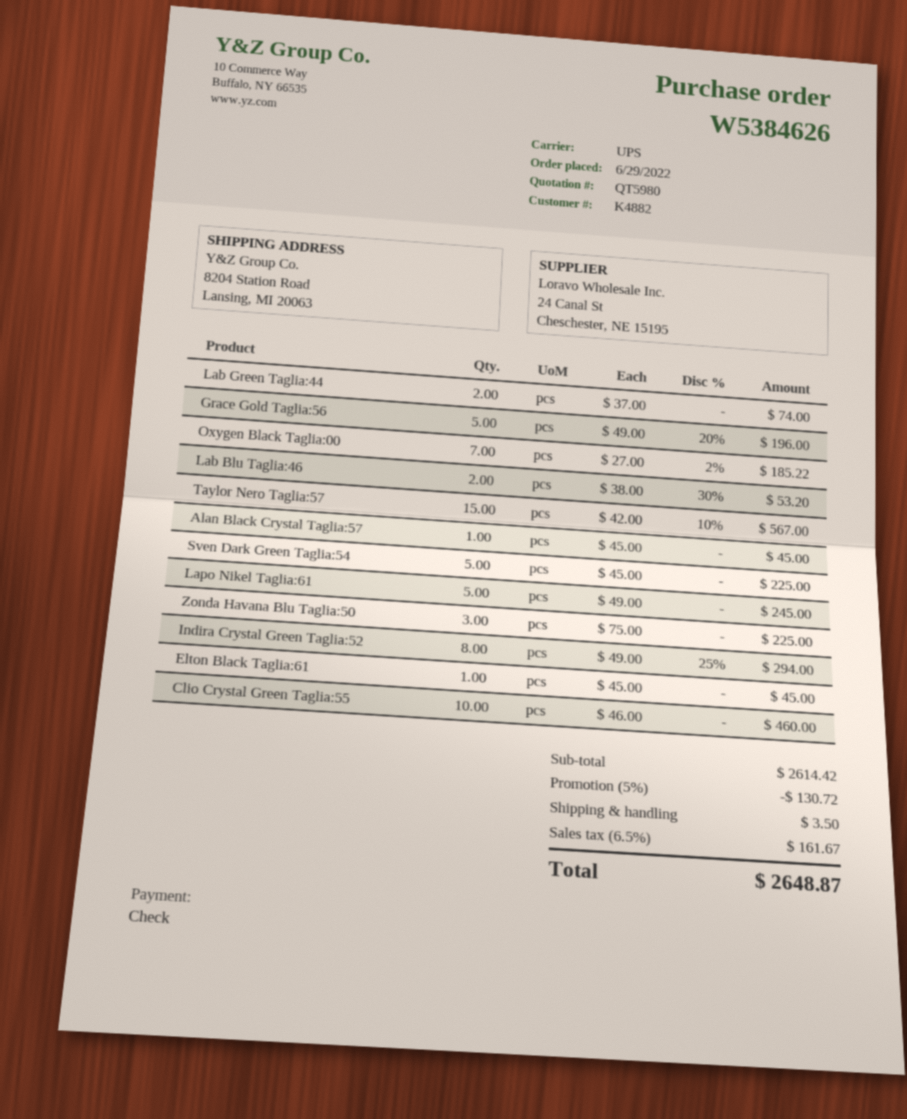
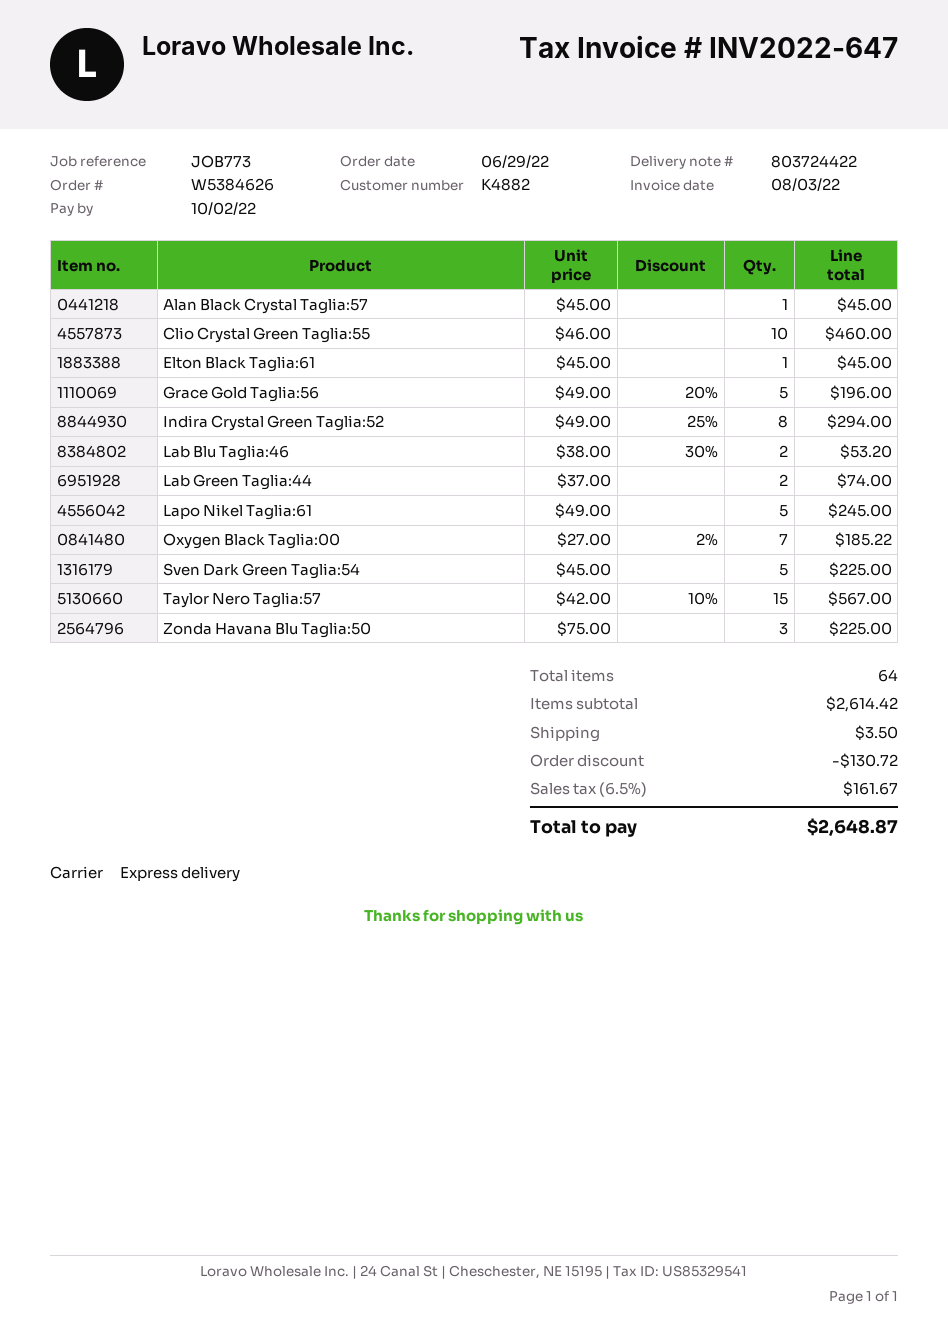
shipping method: UPS -> express

